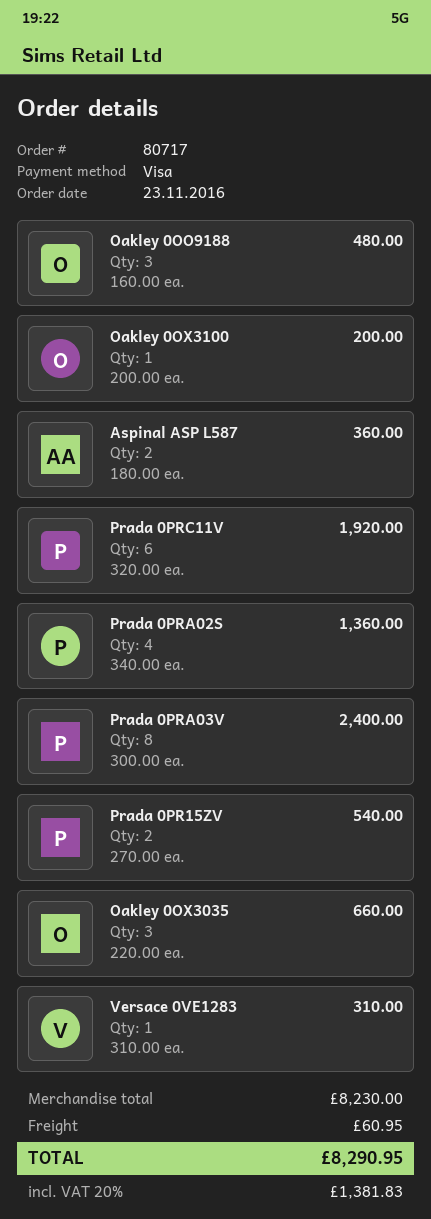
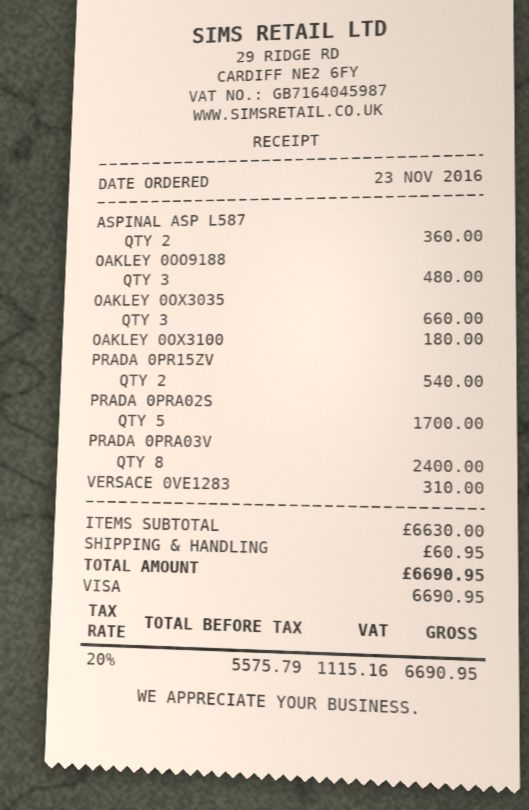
Oakley 0OX3100: 1 for 200.00 -> 1 for 180.00
Prada 0PRC11V: 6 for 1920.00 -> none
Prada 0PRA02S: 4 for 1360.00 -> 5 for 1700.00
subtotal: 8230.00 -> 6630.00
tax: 20% = 1381.83 -> 20% = 1115.16
total: 8290.95 -> 6690.95

